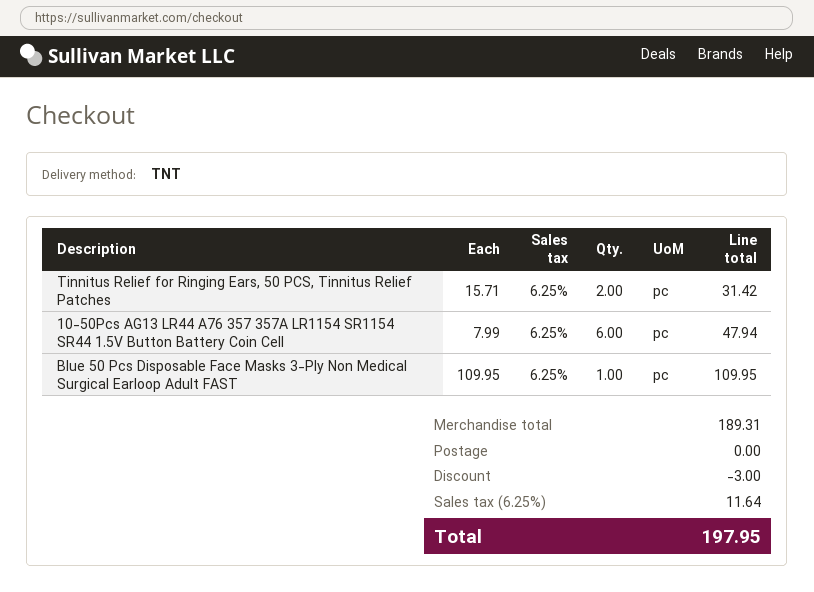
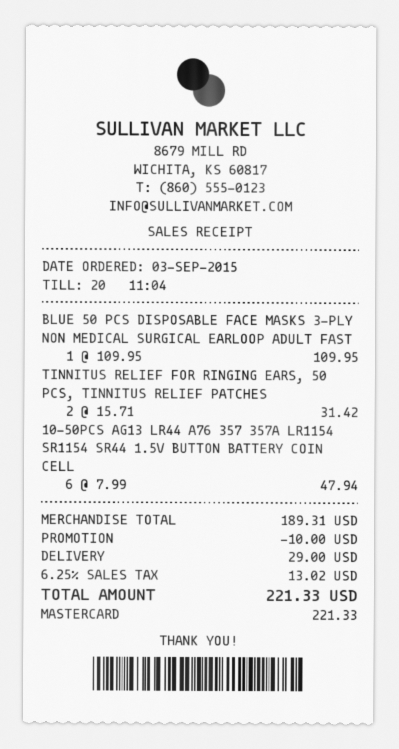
discount: 3.00 -> 10.00
shipping: 0.00 -> 29.00
tax: 6.25% = 11.64 -> 6.25% = 13.02
total: 197.95 -> 221.33

